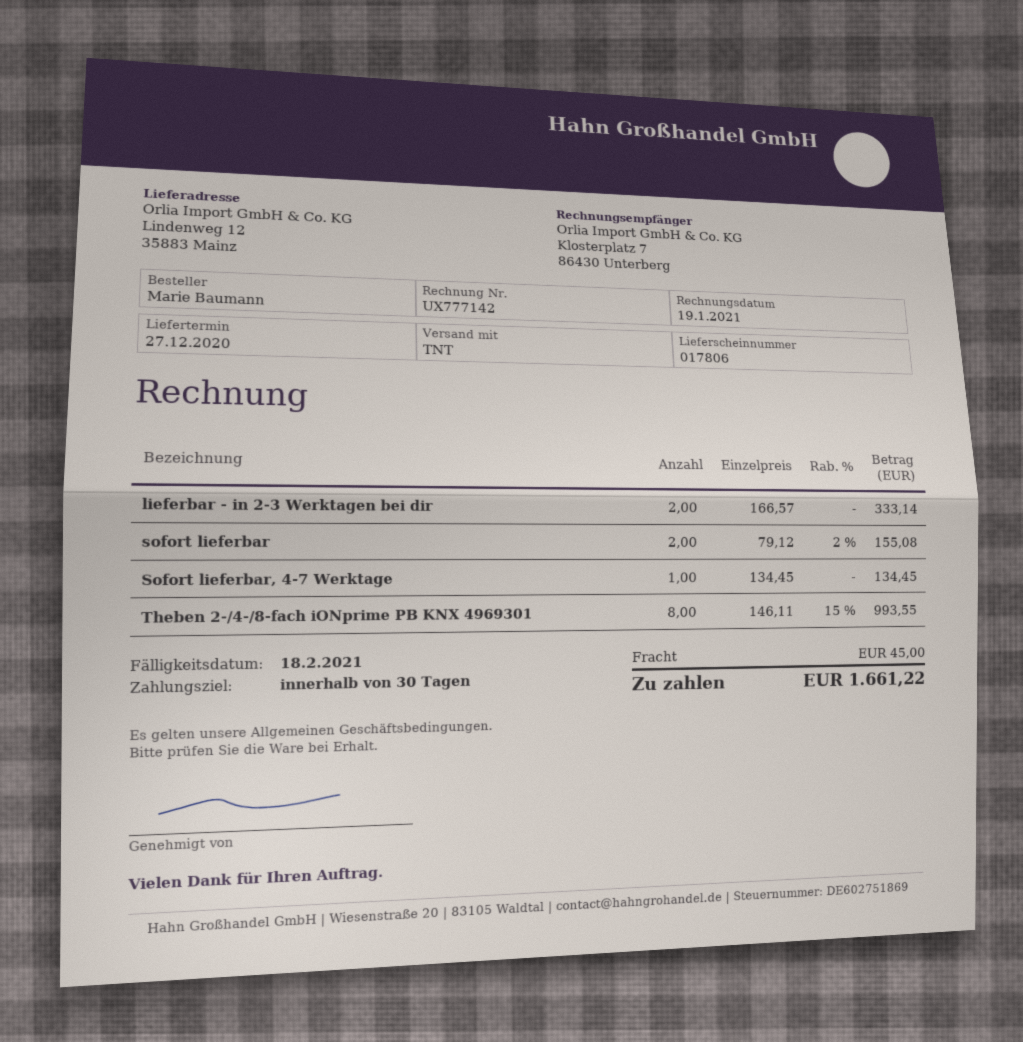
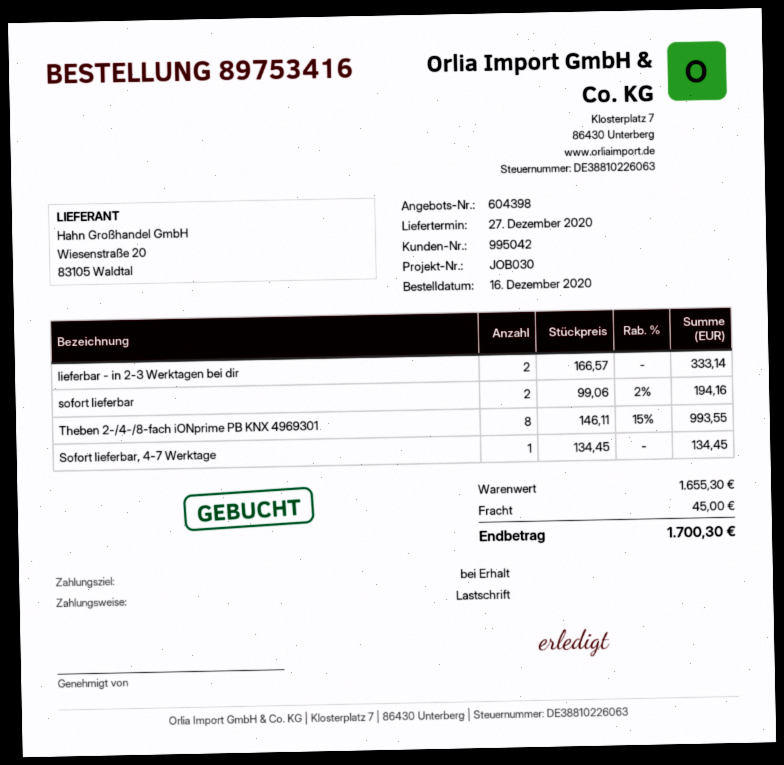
payment terms: 30 days -> on receipt
sofort lieferbar: 2 x 79.12 - 2% = 155.08 -> 2 x 99.06 - 2% = 194.16
total: 1661.22 -> 1700.30

